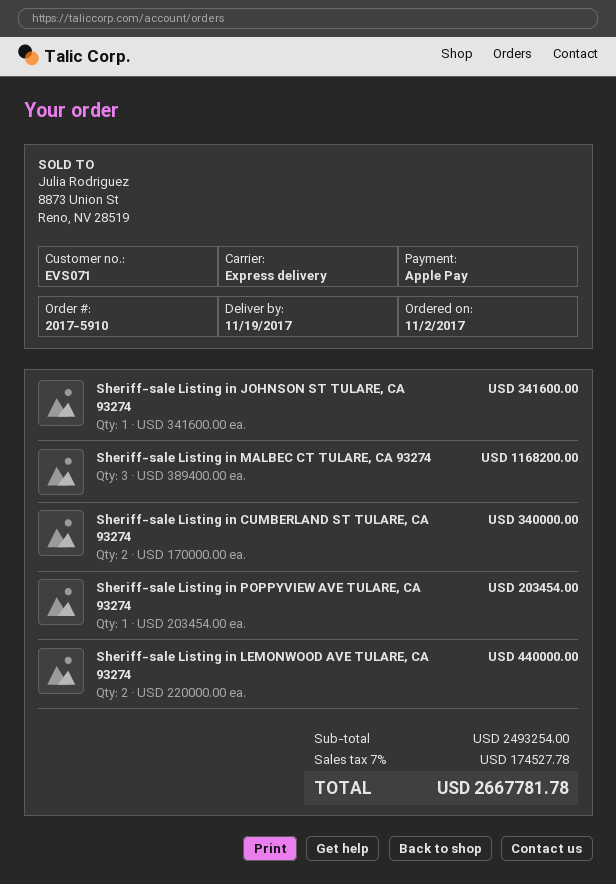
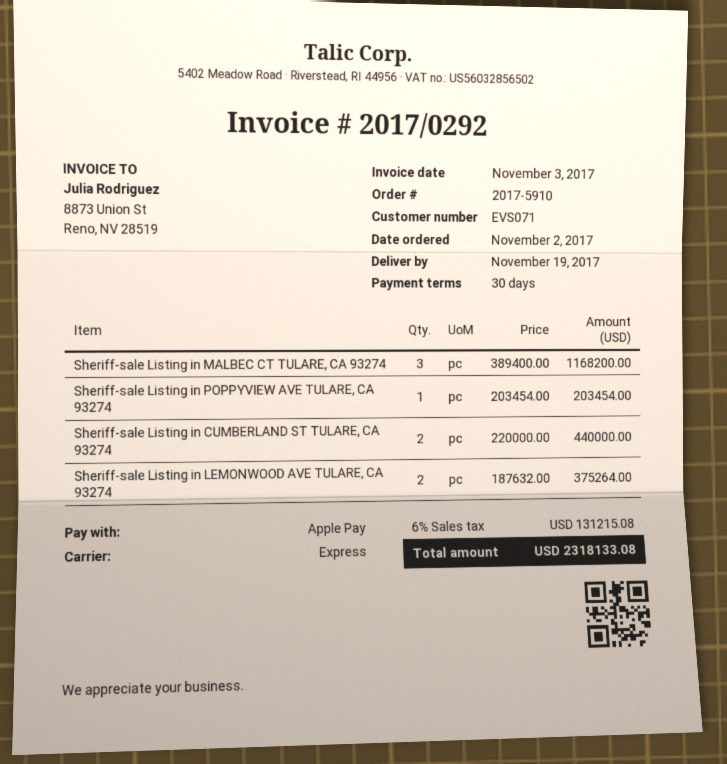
Sheriff-sale Listing in JOHNSON ST TULARE, CA 93274: 1 x 341600.00 = 341600.00 -> none
Sheriff-sale Listing in CUMBERLAND ST TULARE, CA 93274: 2 x 170000.00 = 340000.00 -> 2 x 220000.00 = 440000.00
Sheriff-sale Listing in LEMONWOOD AVE TULARE, CA 93274: 2 x 220000.00 = 440000.00 -> 2 x 187632.00 = 375264.00
tax: 7% = 174527.78 -> 6% = 131215.08
total: 2667781.78 -> 2318133.08

